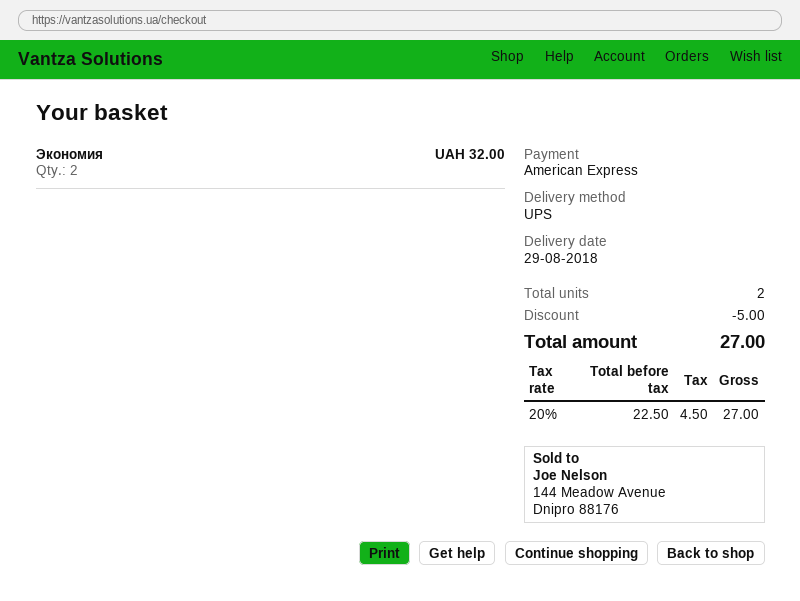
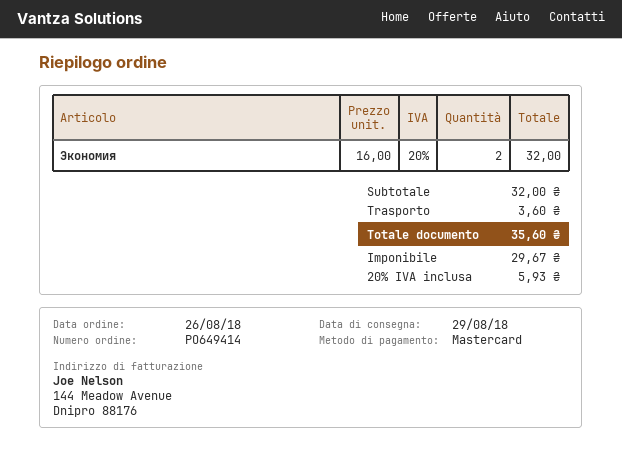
payment method: American Express -> Mastercard
discount: 5.00 -> none
shipping: none -> 3.60
net: 22.50 -> 29.67
tax: 20% = 4.50 -> 20% = 5.93
total: 27.00 -> 35.60

